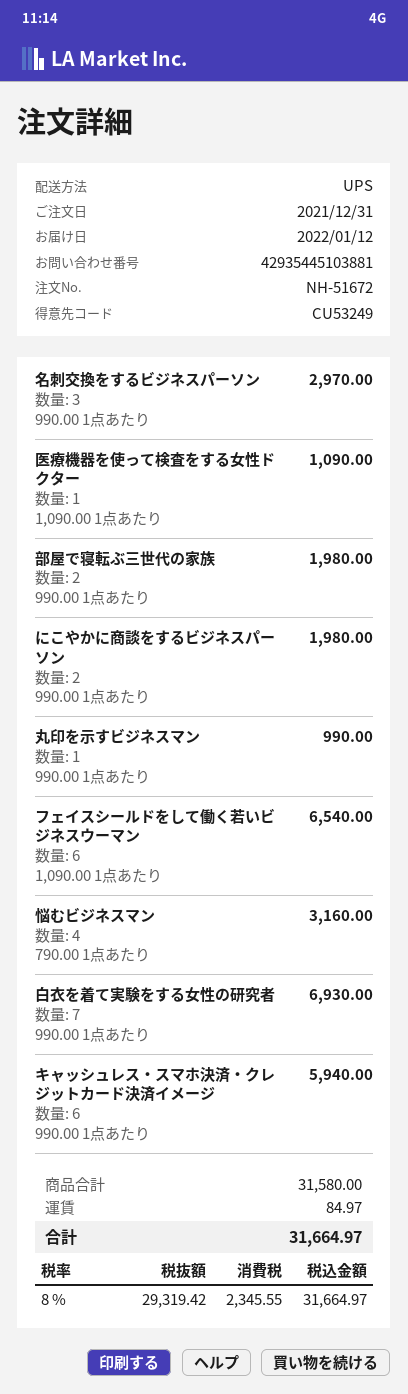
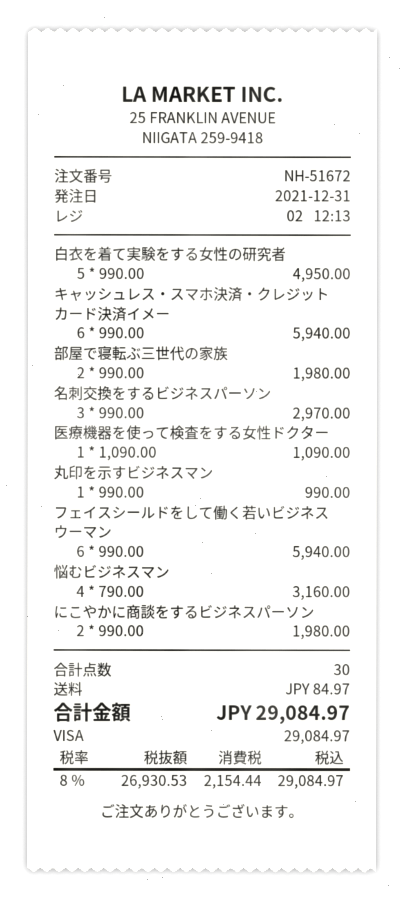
フェイスシールドをして働く若いビジネスウーマン: 6 x 1090.00 = 6540.00 -> 6 x 990.00 = 5940.00
白衣を着て実験をする女性の研究者: 7 x 990.00 = 6930.00 -> 5 x 990.00 = 4950.00
net: 29319.42 -> 26930.53
tax: 8% = 2345.55 -> 8% = 2154.44
total: 31664.97 -> 29084.97

